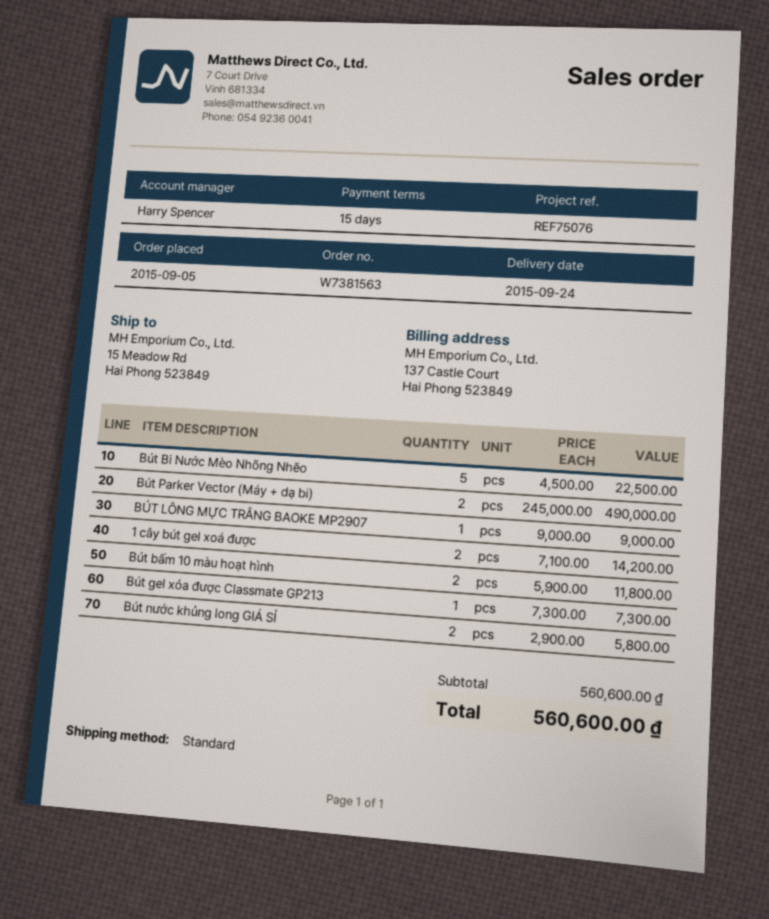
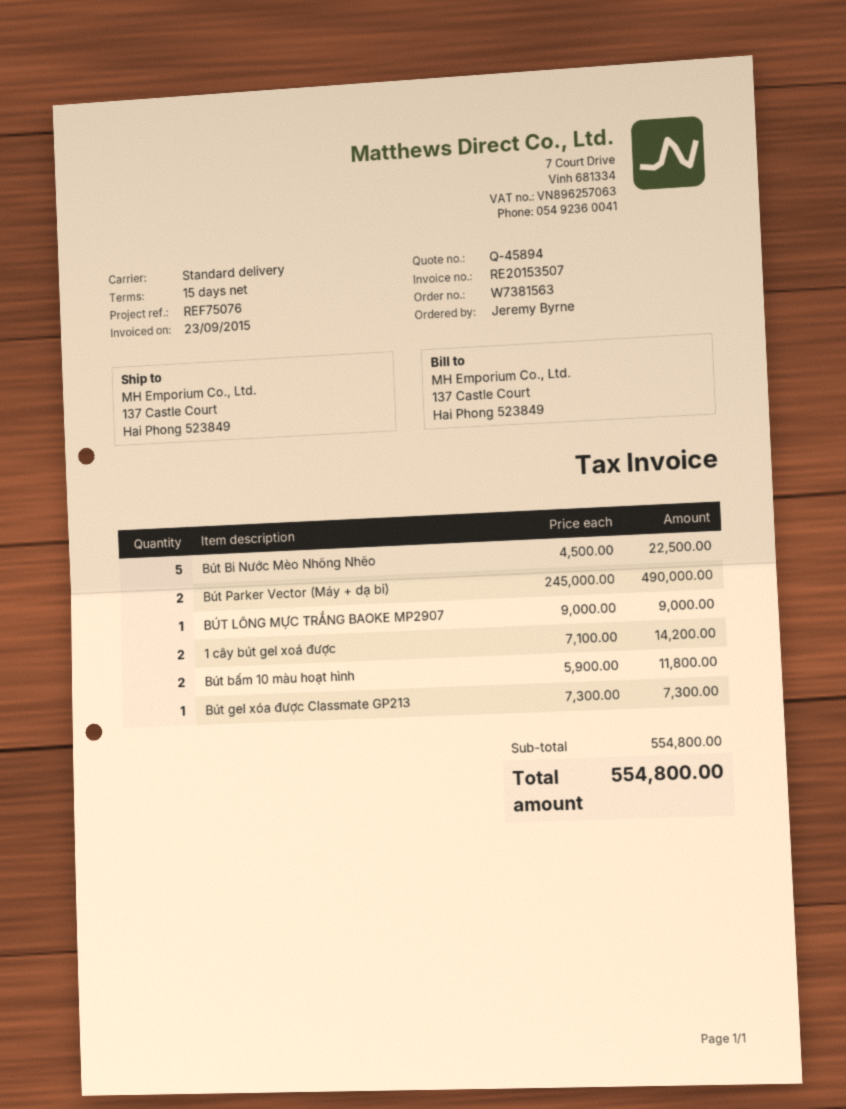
ship to: 15 Meadow Rd, Hai Phong 523849 -> 137 Castle Court, Hai Phong 523849
Bút nước khủng long GIÁ SỈ: 2 x 2900.00 = 5800.00 -> none
subtotal: 560600.00 -> 554800.00
total: 560600.00 -> 554800.00

